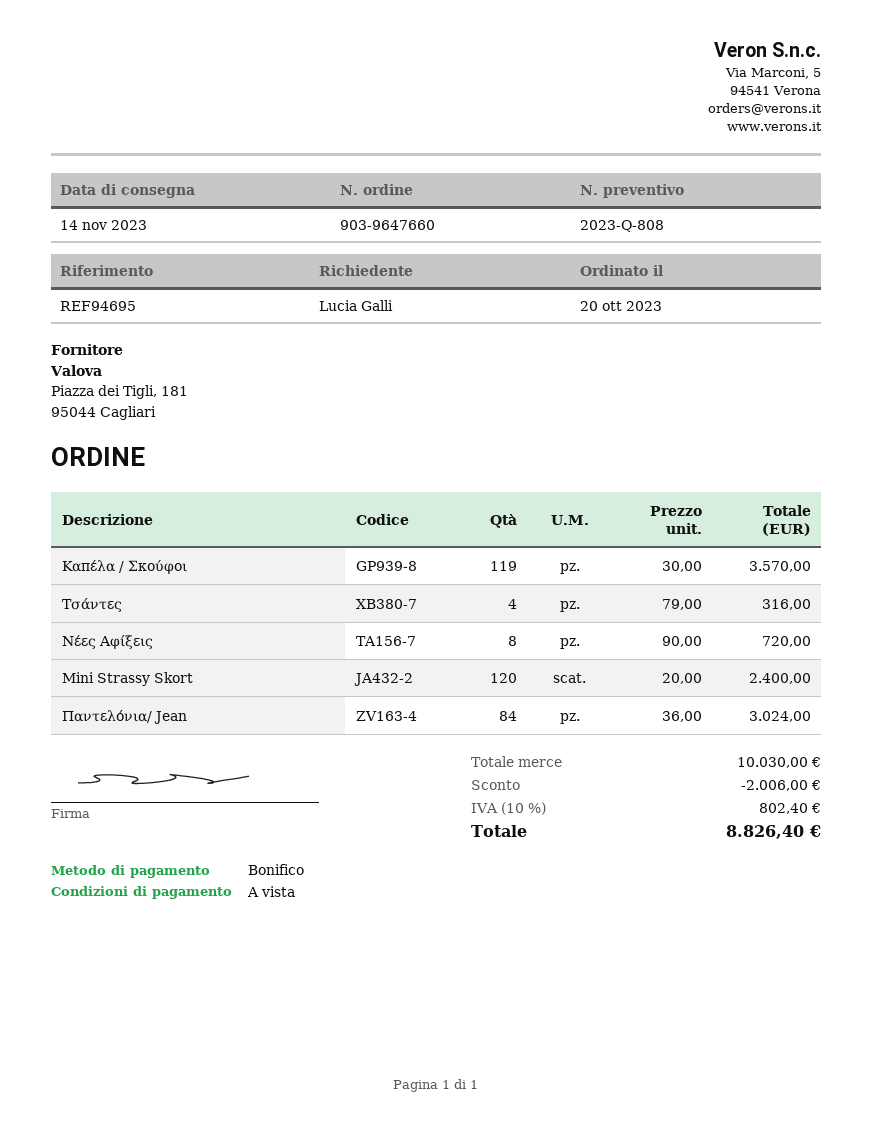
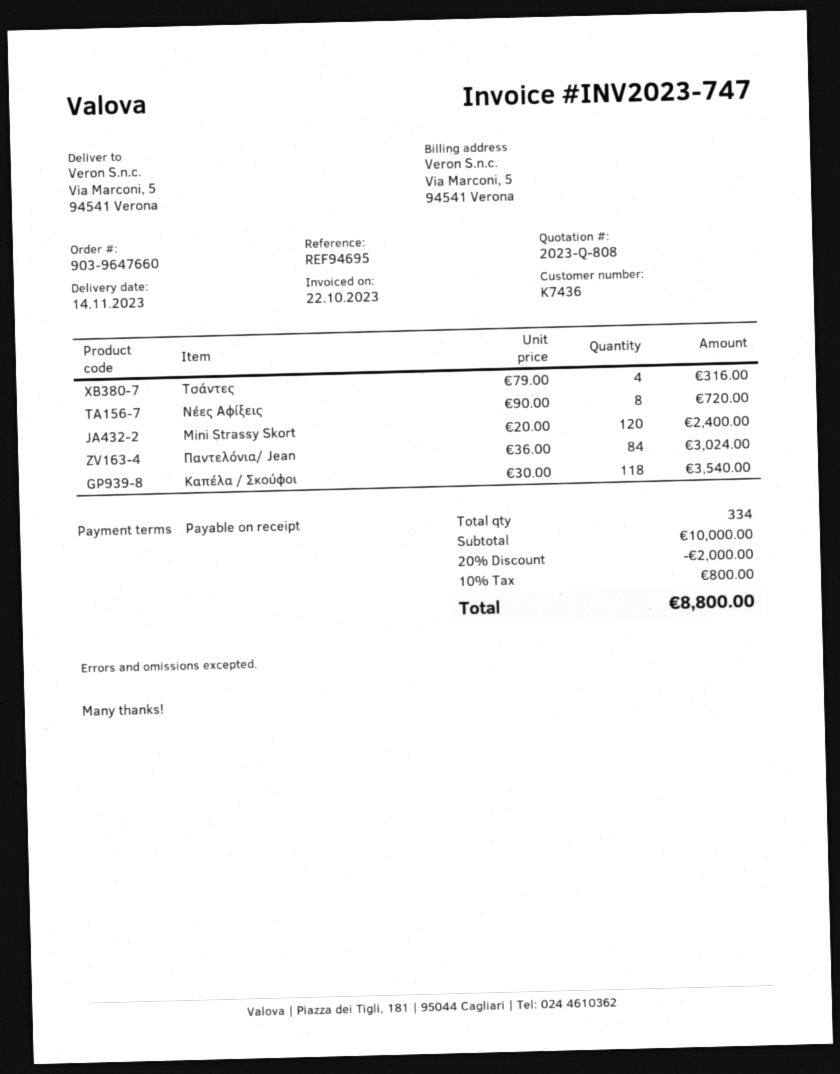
Καπέλα / Σκούφοι: 119 x 30.00 = 3570.00 -> 118 x 30.00 = 3540.00
subtotal: 10030.00 -> 10000.00
discount: 2006.00 -> 2000.00
tax: 10% = 802.40 -> 10% = 800.00
total: 8826.40 -> 8800.00

